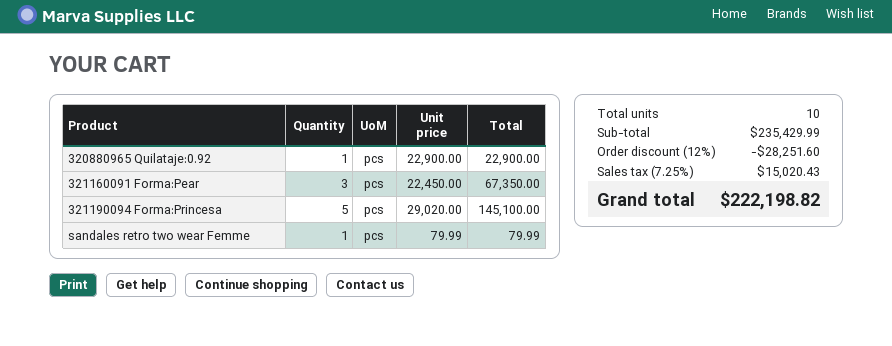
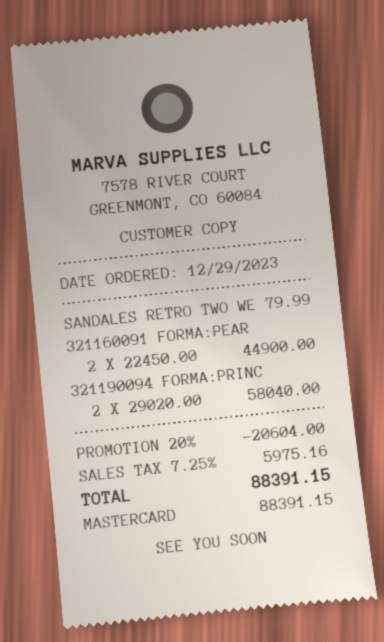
320880965 Quilataje:0.92: 1 x 22900.00 = 22900.00 -> none
321160091 Forma:Pear: 3 x 22450.00 = 67350.00 -> 2 x 22450.00 = 44900.00
321190094 Forma:Princesa: 5 x 29020.00 = 145100.00 -> 2 x 29020.00 = 58040.00
discount: 12% = 28251.60 -> 20% = 20604.00
tax: 7.25% = 15020.43 -> 7.25% = 5975.16
total: 222198.82 -> 88391.15

